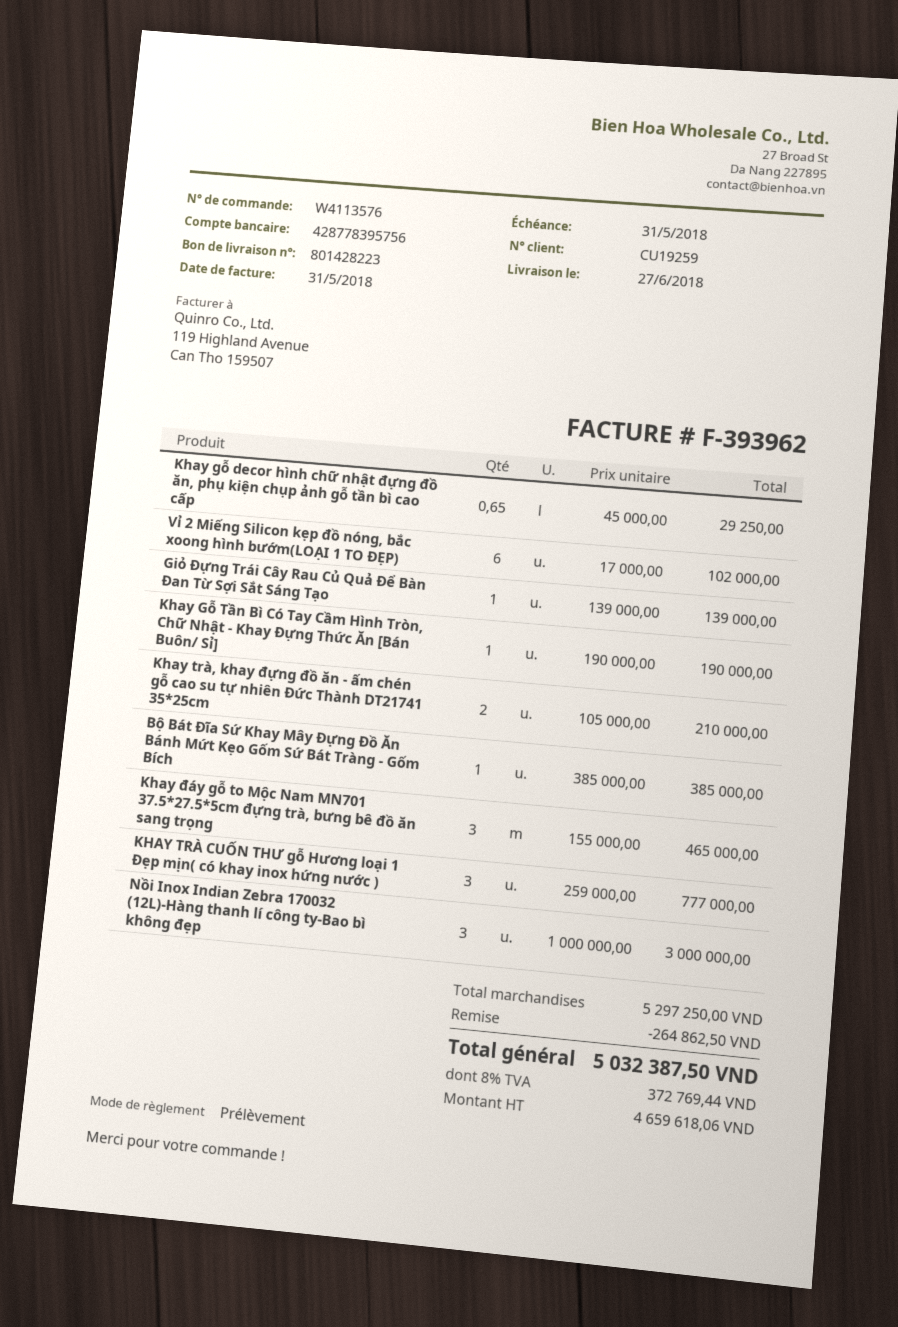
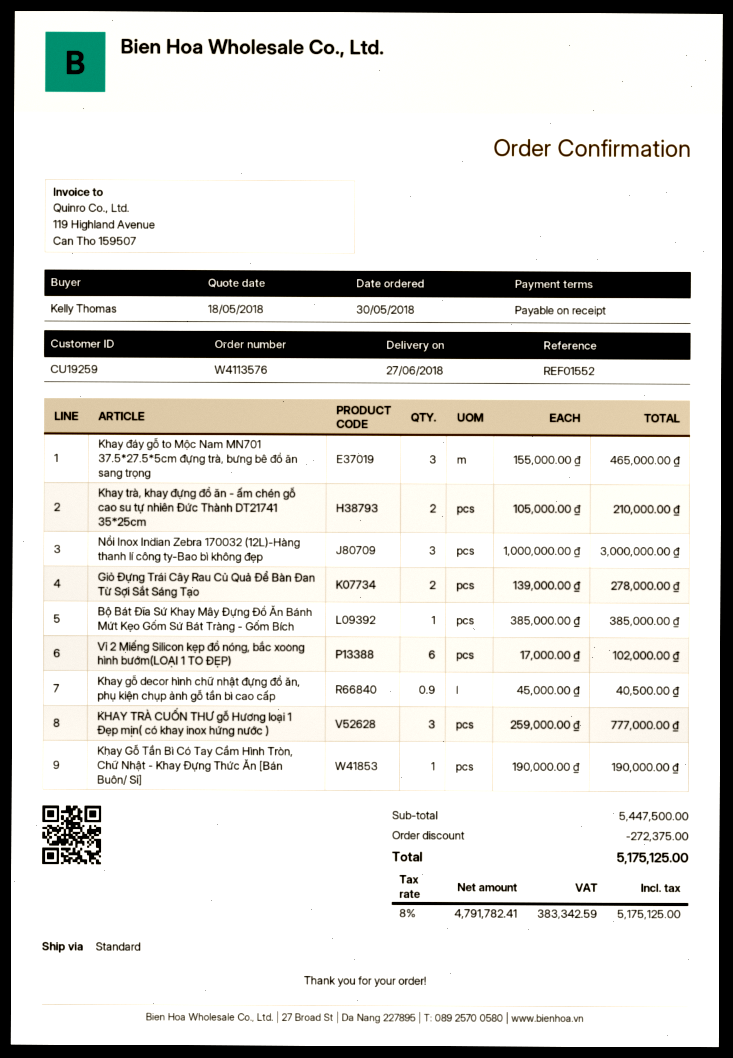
Khay gỗ decor hình chữ nhật đựng đồ ăn, phụ kiện chụp ảnh gỗ tần bì cao cấp: 0.65 x 45000.00 = 29250.00 -> 0.9 x 45000.00 = 40500.00
Giỏ Đựng Trái Cây Rau Củ Quả Để Bàn Đan Từ Sợi Sắt Sáng Tạo: 1 x 139000.00 = 139000.00 -> 2 x 139000.00 = 278000.00
subtotal: 5297250.00 -> 5447500.00
discount: 264862.50 -> 272375.00
net: 4659618.06 -> 4791782.41
tax: 8% = 372769.44 -> 8% = 383342.59
total: 5032387.50 -> 5175125.00

